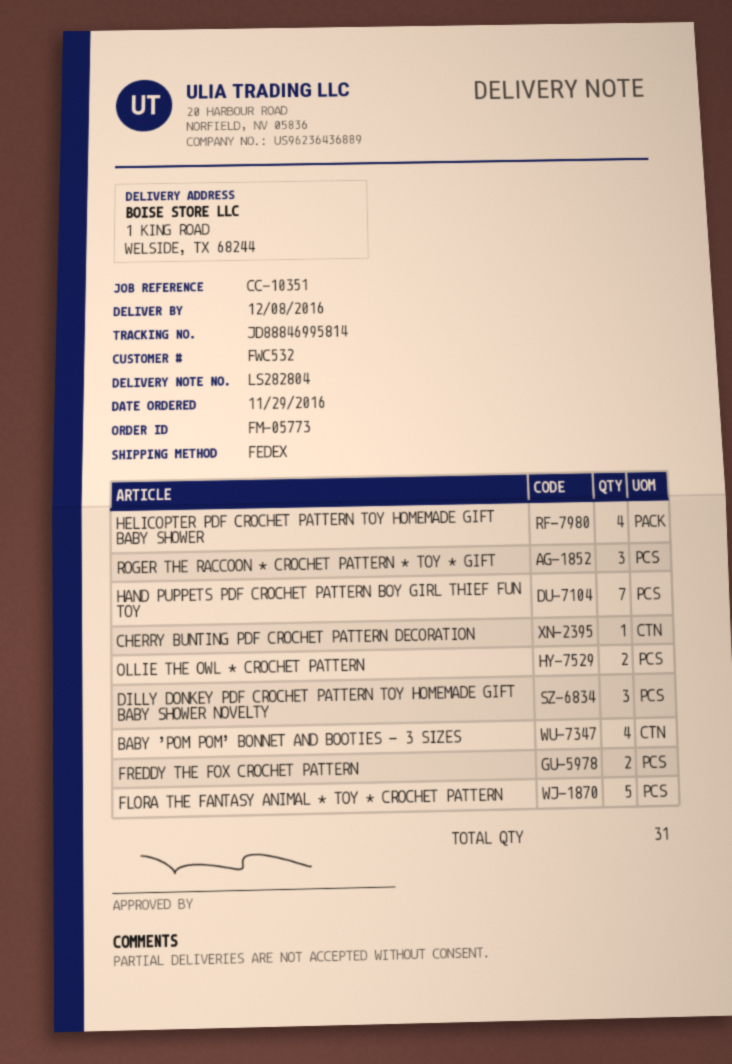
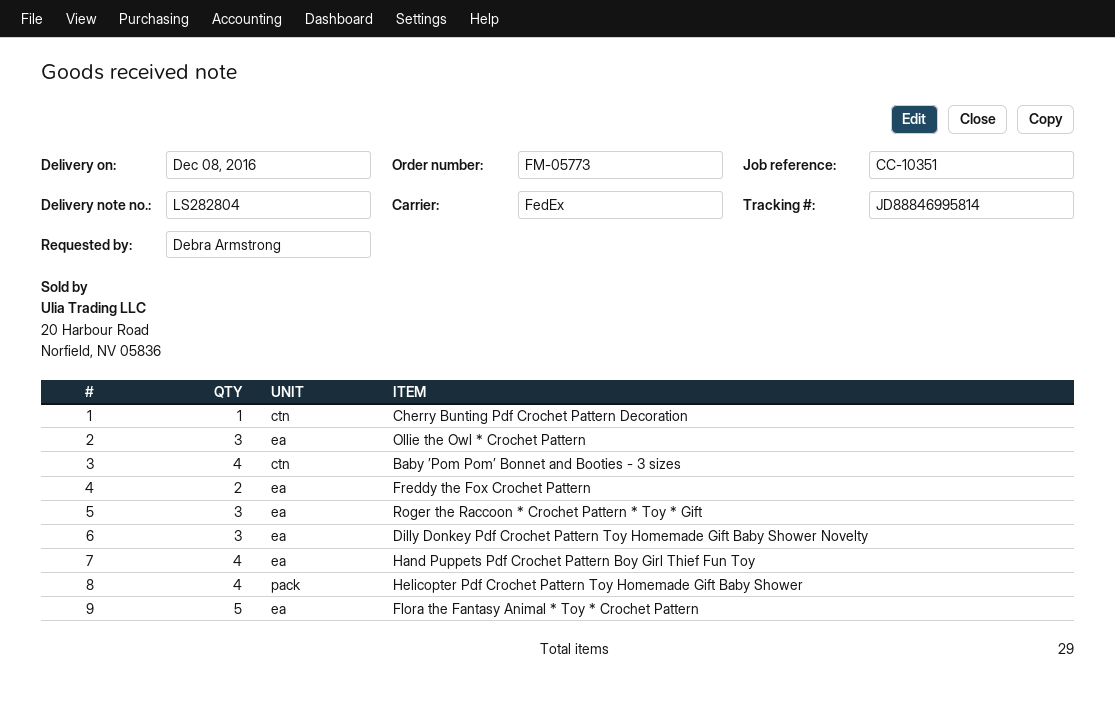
HAND PUPPETS PDF CROCHET PATTERN BOY GIRL THIEF FUN TOY: 7 -> 4
OLLIE THE OWL * CROCHET PATTERN: 2 -> 3
total quantity: 31 -> 29

